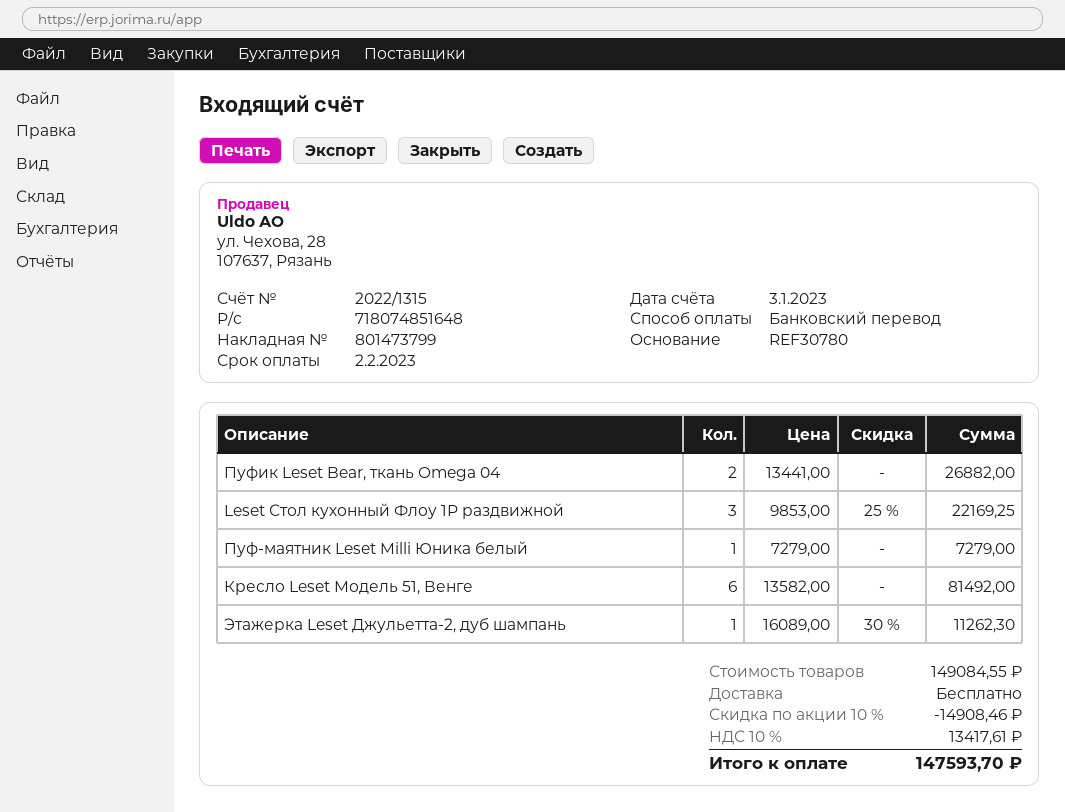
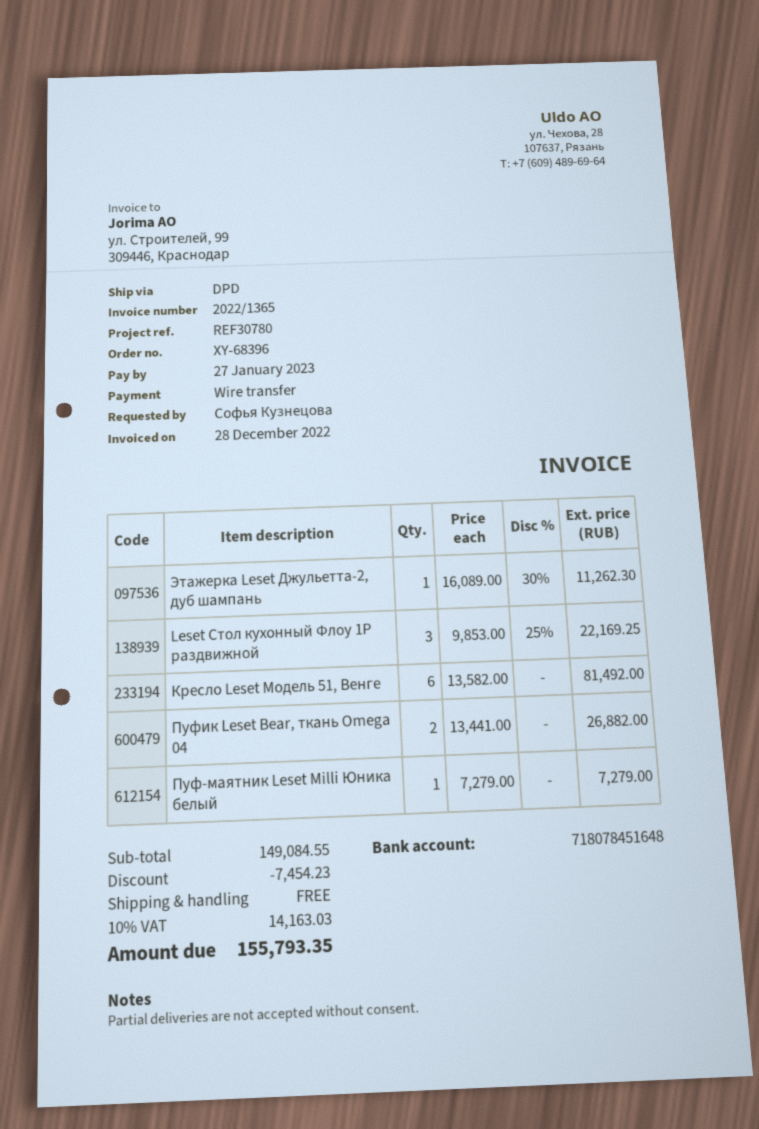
invoice number: 2022/1315 -> 2022/1365
invoice date: 2023-01-03 -> 2022-12-28
due date: 2023-02-02 -> 2023-01-27
bank account: 718074851648 -> 718078451648
discount: 14908.46 -> 7454.23
tax: 10% = 13417.61 -> 10% = 14163.03
total: 147593.70 -> 155793.35

